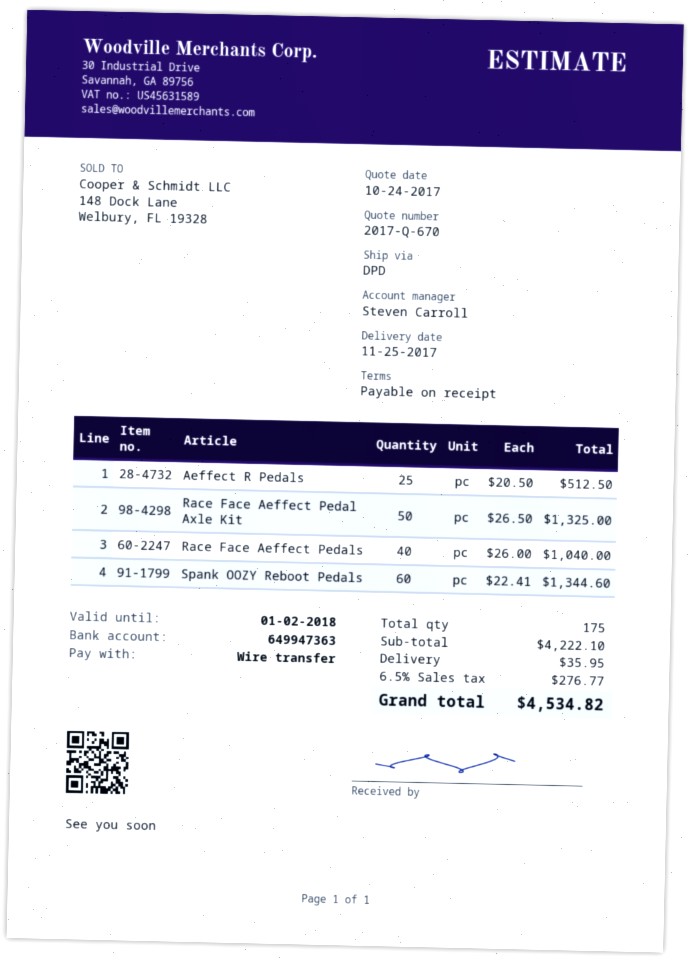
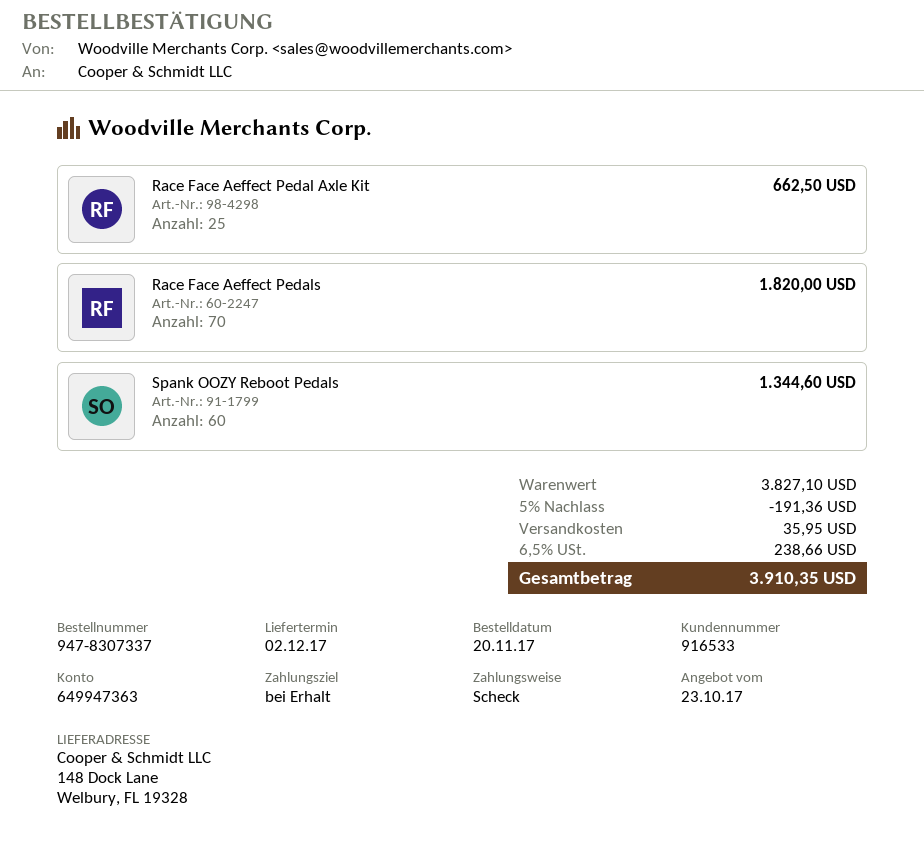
quote date: 2017-10-24 -> 2017-10-23
delivery date: 2017-11-25 -> 2017-12-02
payment method: bank transfer -> cheque
Aeffect R Pedals: 25 for 512.50 -> none
Race Face Aeffect Pedal Axle Kit: 50 for 1325.00 -> 25 for 662.50
Race Face Aeffect Pedals: 40 for 1040.00 -> 70 for 1820.00
subtotal: 4222.10 -> 3827.10
discount: none -> 5% = 191.36
tax: 6.5% = 276.77 -> 6.5% = 238.66
total: 4534.82 -> 3910.35

